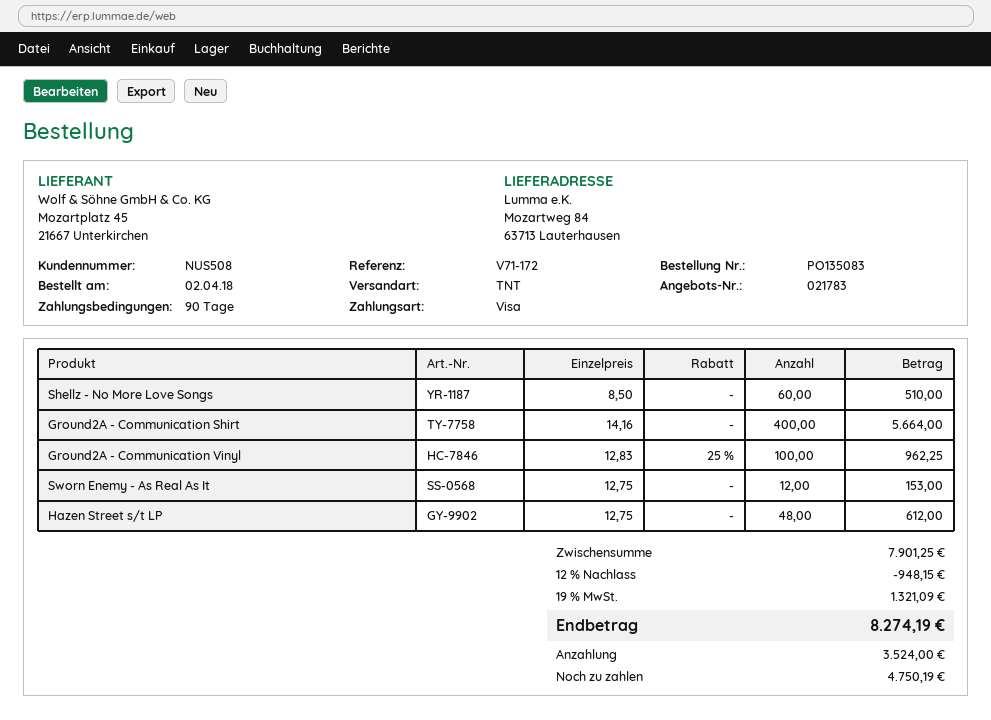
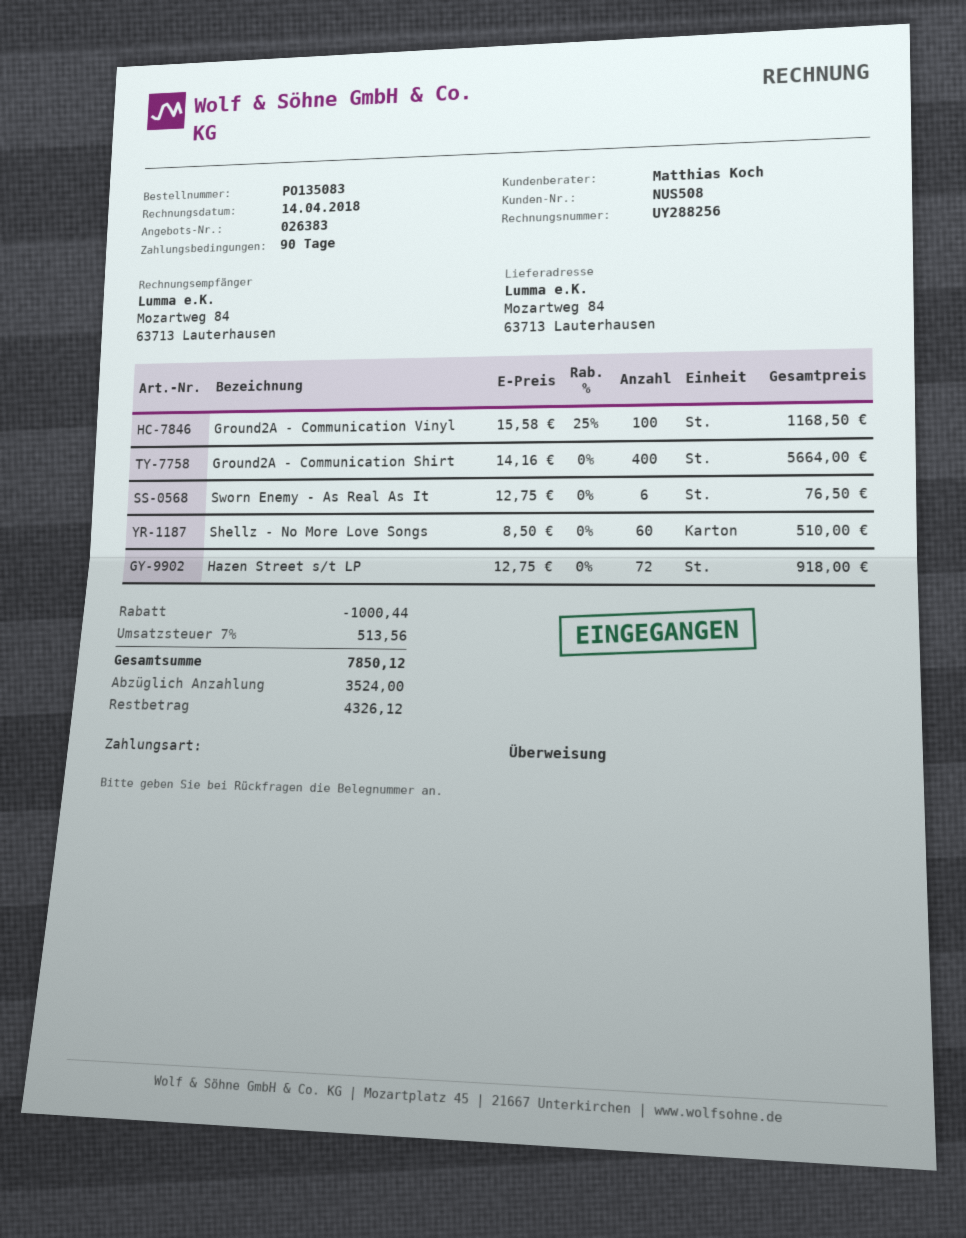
quote number: 021783 -> 026383
payment method: Visa -> bank transfer
Ground2A - Communication Vinyl: 100 x 12.83 - 25% = 962.25 -> 100 x 15.58 - 25% = 1168.50
Sworn Enemy - As Real As It: 12 x 12.75 = 153.00 -> 6 x 12.75 = 76.50
Hazen Street s/t LP: 48 x 12.75 = 612.00 -> 72 x 12.75 = 918.00
discount: 948.15 -> 1000.44
tax: 19% = 1321.09 -> 7% = 513.56
total: 8274.19 -> 7850.12
balance: 4750.19 -> 4326.12

